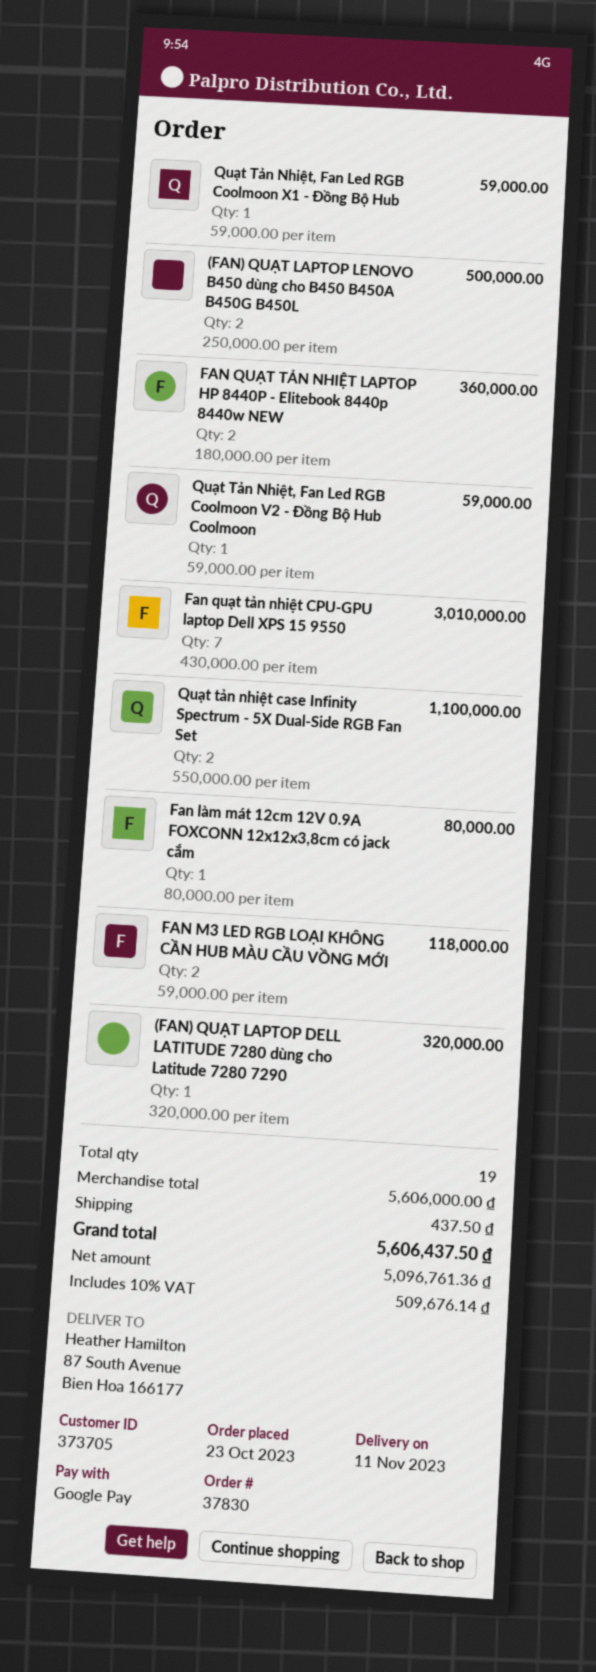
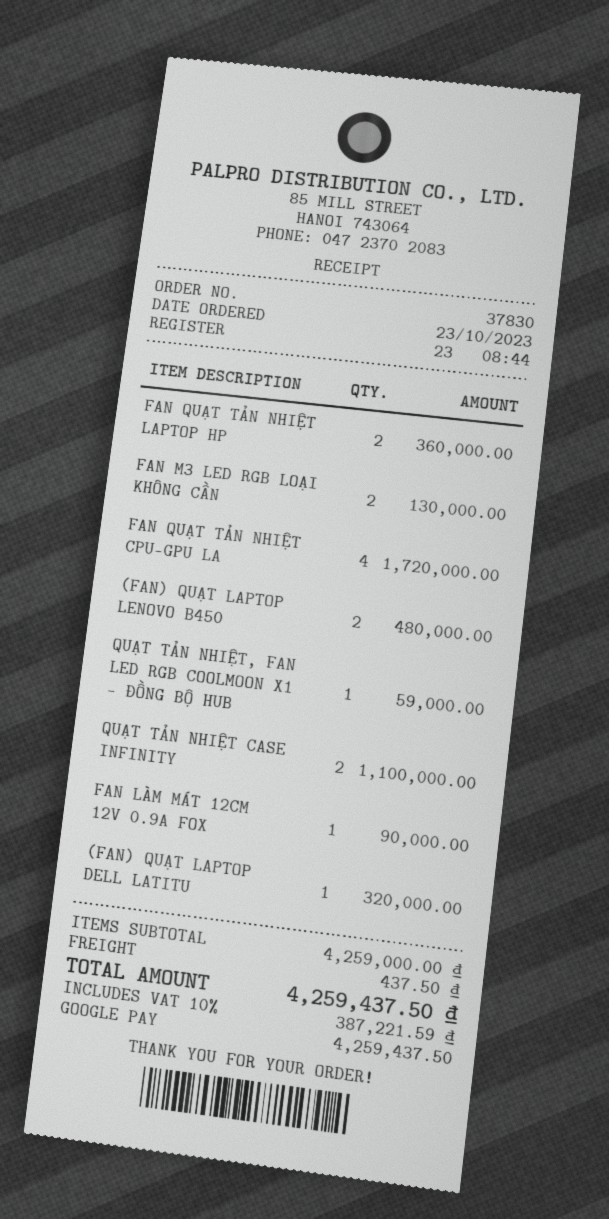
(FAN) QUẠT LAPTOP LENOVO B450 dùng cho B450 B450A B450G B450L: 2 for 500000.00 -> 2 for 480000.00
Quạt Tản Nhiệt, Fan Led RGB Coolmoon V2 - Đồng Bộ Hub Coolmoon: 1 for 59000.00 -> none
Fan quạt tản nhiệt CPU-GPU laptop Dell XPS 15 9550: 7 for 3010000.00 -> 4 for 1720000.00
Fan làm mát 12cm 12V 0.9A FOXCONN 12x12x3,8cm có jack cắm: 1 for 80000.00 -> 1 for 90000.00
FAN M3 LED RGB LOẠI KHÔNG CẦN HUB MÀU CẦU VỒNG MỚI: 2 for 118000.00 -> 2 for 130000.00
subtotal: 5606000.00 -> 4259000.00
tax: 10% = 509676.14 -> 10% = 387221.59
total: 5606437.50 -> 4259437.50

